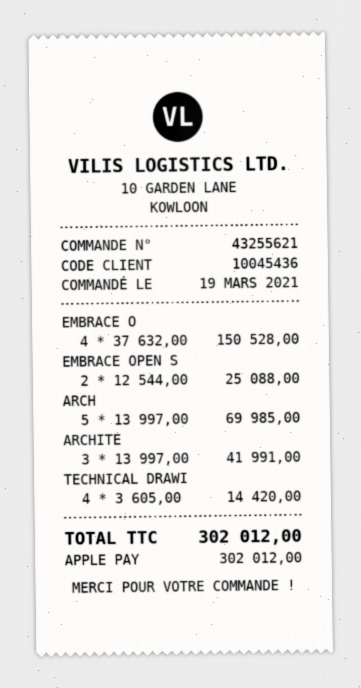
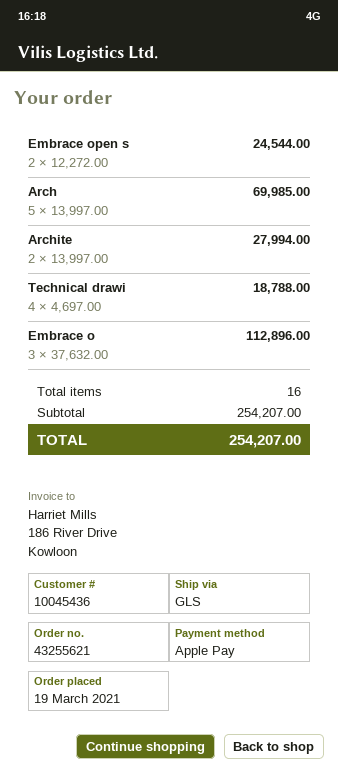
EMBRACE O: 4 x 37632.00 = 150528.00 -> 3 x 37632.00 = 112896.00
EMBRACE OPEN S: 2 x 12544.00 = 25088.00 -> 2 x 12272.00 = 24544.00
ARCHITE: 3 x 13997.00 = 41991.00 -> 2 x 13997.00 = 27994.00
TECHNICAL DRAWI: 4 x 3605.00 = 14420.00 -> 4 x 4697.00 = 18788.00
total: 302012.00 -> 254207.00

